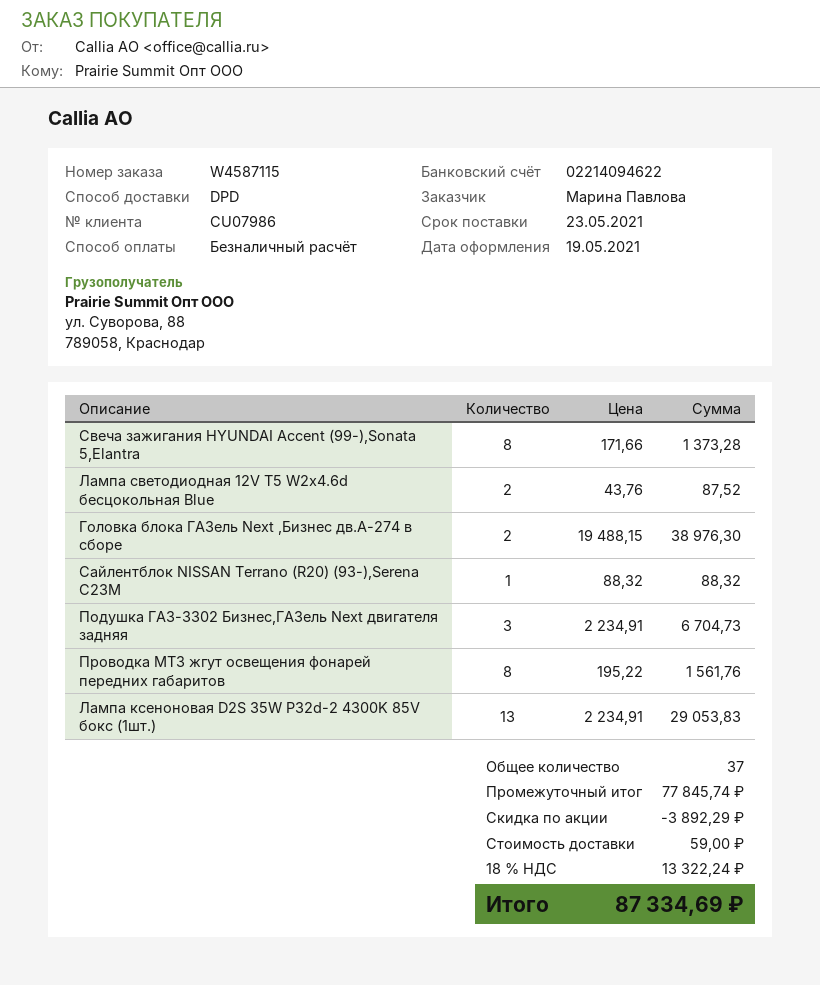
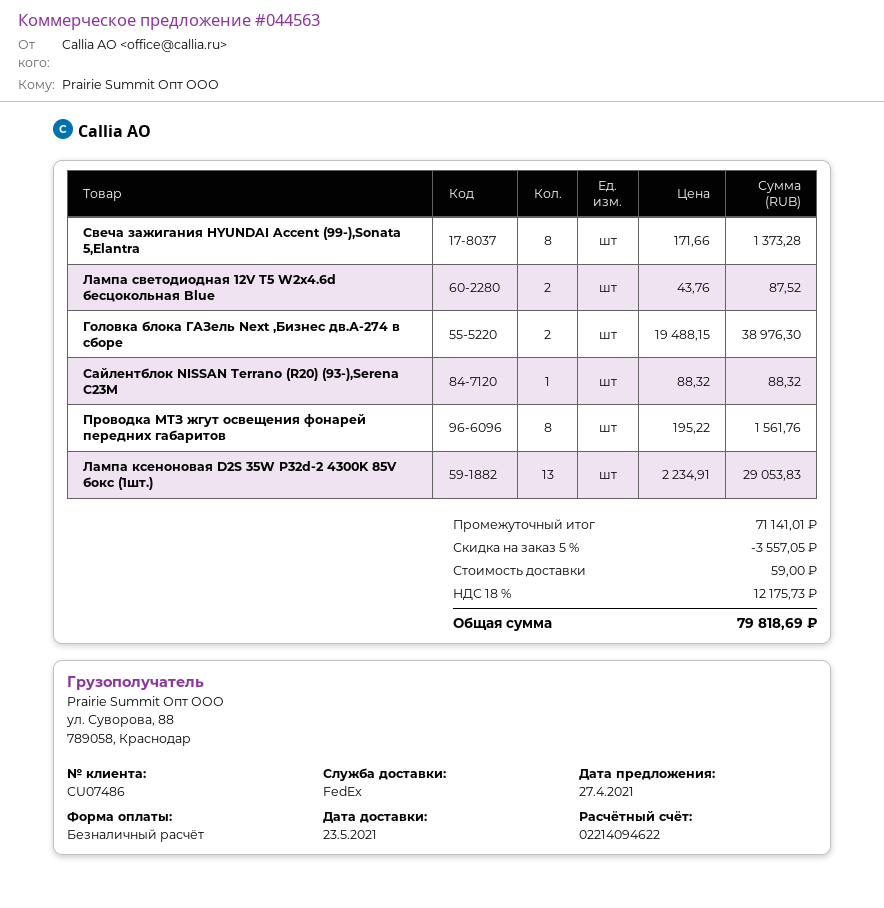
customer number: CU07986 -> CU07486
shipping method: DPD -> FedEx
Подушка ГАЗ-3302 Бизнес,ГАЗель Next двигателя задняя: 3 x 2234.91 = 6704.73 -> none
subtotal: 77845.74 -> 71141.01
discount: 3892.29 -> 3557.05
tax: 18% = 13322.24 -> 18% = 12175.73
total: 87334.69 -> 79818.69

